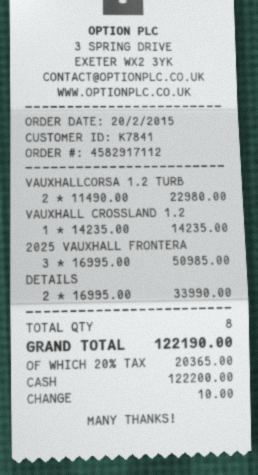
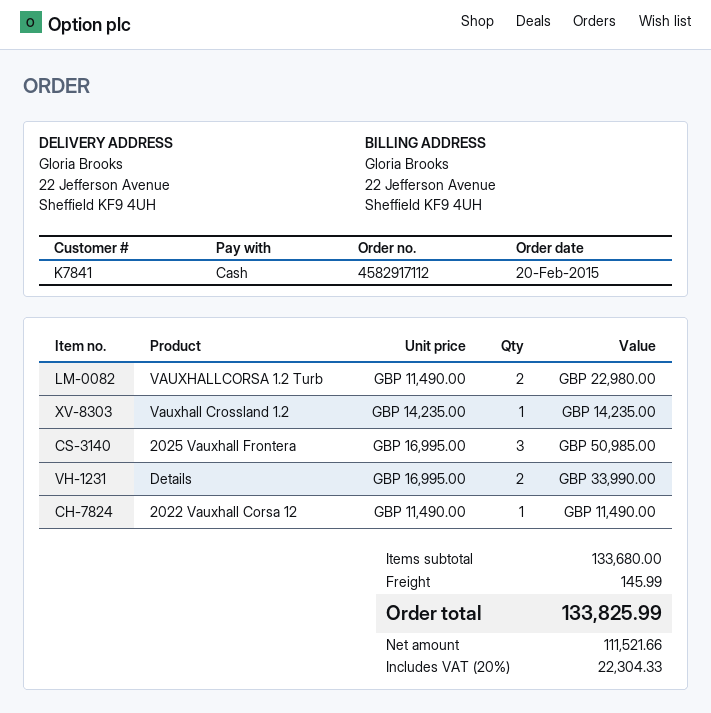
2022 Vauxhall Corsa 12: none -> 1 x 11490.00 = 11490.00
shipping: none -> 145.99
tax: 20% = 20365.00 -> 20% = 22304.33
total: 122190.00 -> 133825.99

